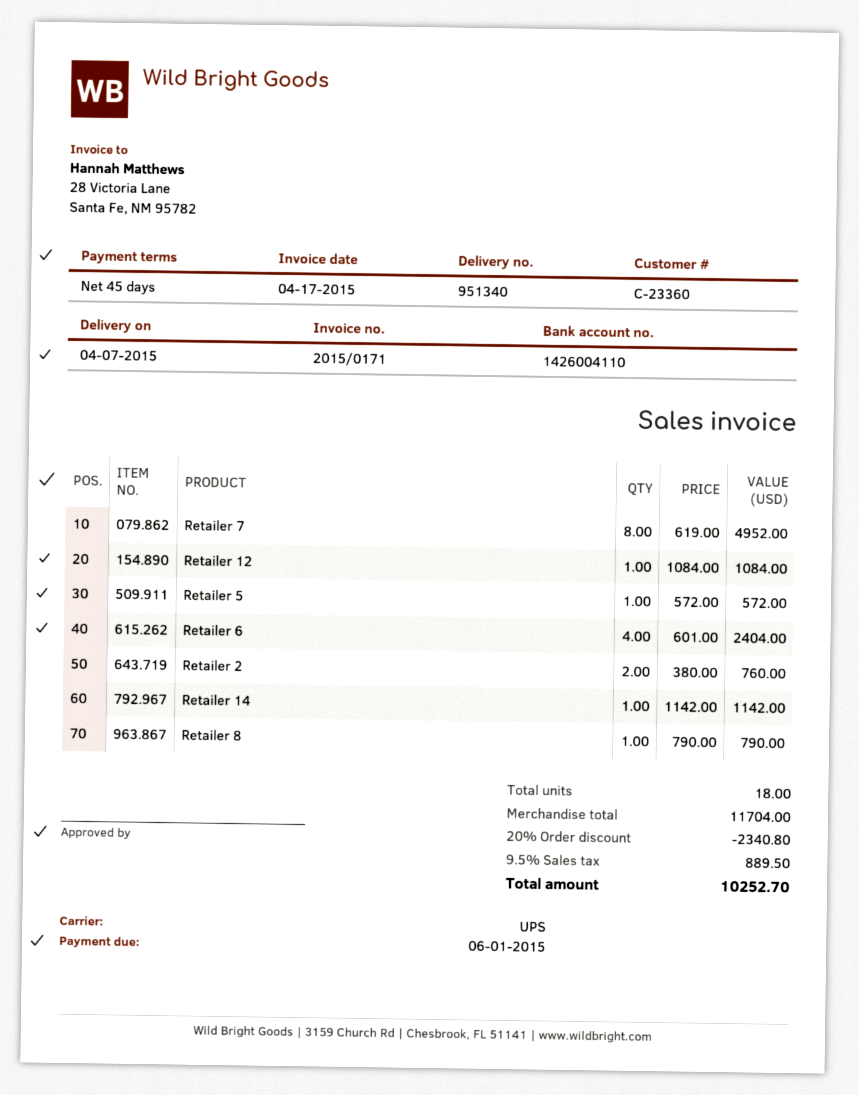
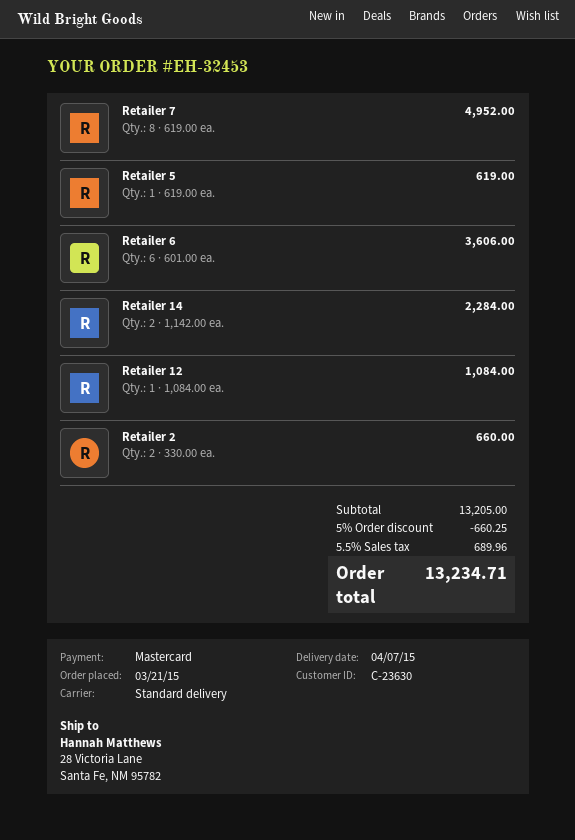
customer number: C-23360 -> C-23630
shipping method: UPS -> standard
Retailer 5: 1 x 572.00 = 572.00 -> 1 x 619.00 = 619.00
Retailer 6: 4 x 601.00 = 2404.00 -> 6 x 601.00 = 3606.00
Retailer 2: 2 x 380.00 = 760.00 -> 2 x 330.00 = 660.00
Retailer 14: 1 x 1142.00 = 1142.00 -> 2 x 1142.00 = 2284.00
Retailer 8: 1 x 790.00 = 790.00 -> none
subtotal: 11704.00 -> 13205.00
discount: 20% = 2340.80 -> 5% = 660.25
tax: 9.5% = 889.50 -> 5.5% = 689.96
total: 10252.70 -> 13234.71

